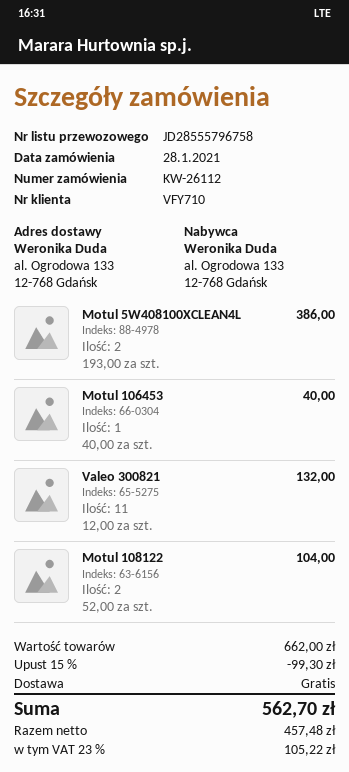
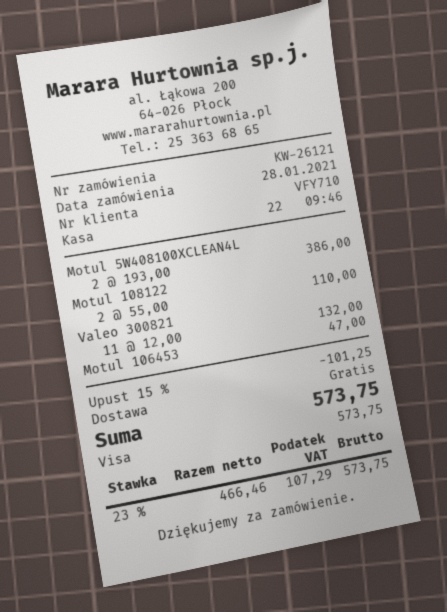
order number: KW-26112 -> KW-26121
Motul 106453: 1 x 40.00 = 40.00 -> 1 x 47.00 = 47.00
Motul 108122: 2 x 52.00 = 104.00 -> 2 x 55.00 = 110.00
discount: 15% = 99.30 -> 15% = 101.25
net: 457.48 -> 466.46
tax: 23% = 105.22 -> 23% = 107.29
total: 562.70 -> 573.75

